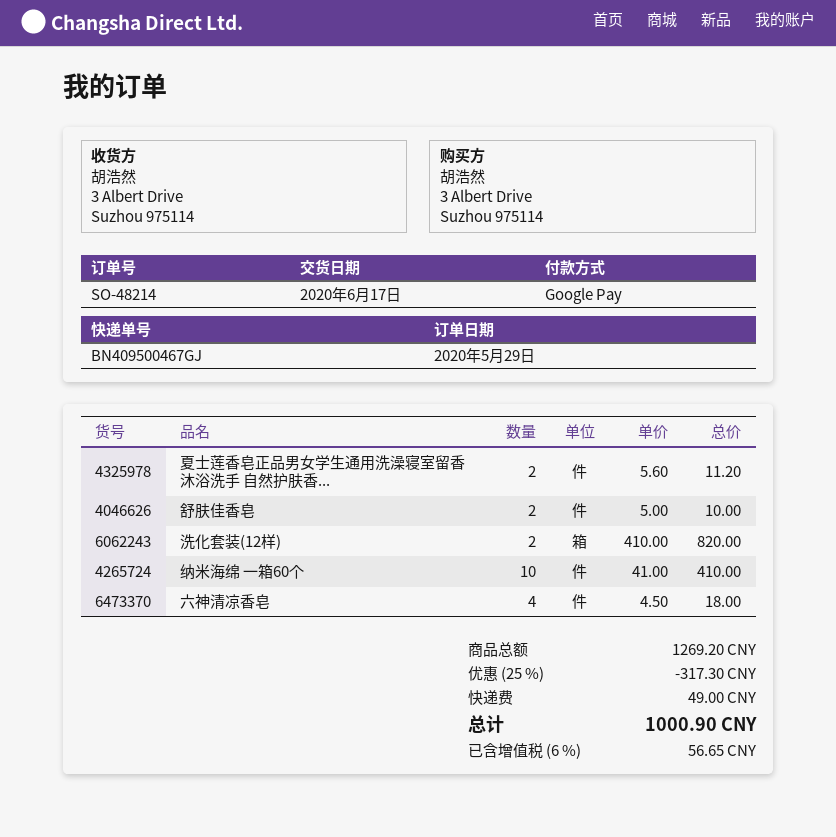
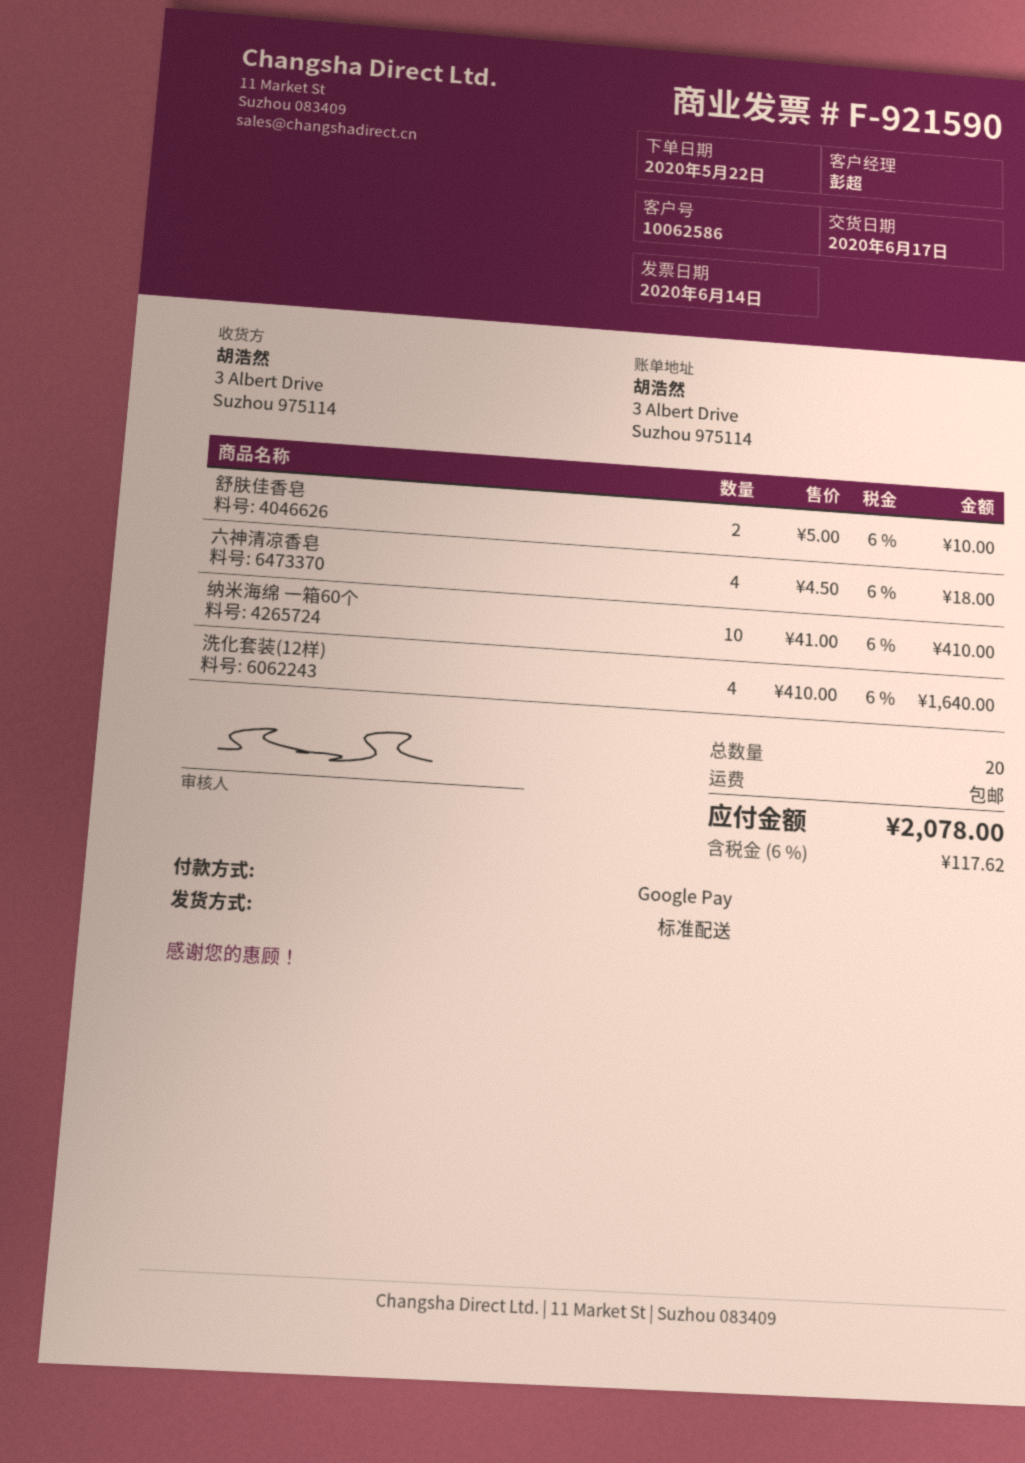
order date: 2020-05-29 -> 2020-05-22
夏士莲香皂正品男女学生通用洗澡寝室留香沐浴洗手 自然护肤香...: 2 x 5.60 = 11.20 -> none
洗化套装(12样): 2 x 410.00 = 820.00 -> 4 x 410.00 = 1640.00
discount: 25% = 317.30 -> none
shipping: 49.00 -> 0.00
tax: 6% = 56.65 -> 6% = 117.62
total: 1000.90 -> 2078.00

